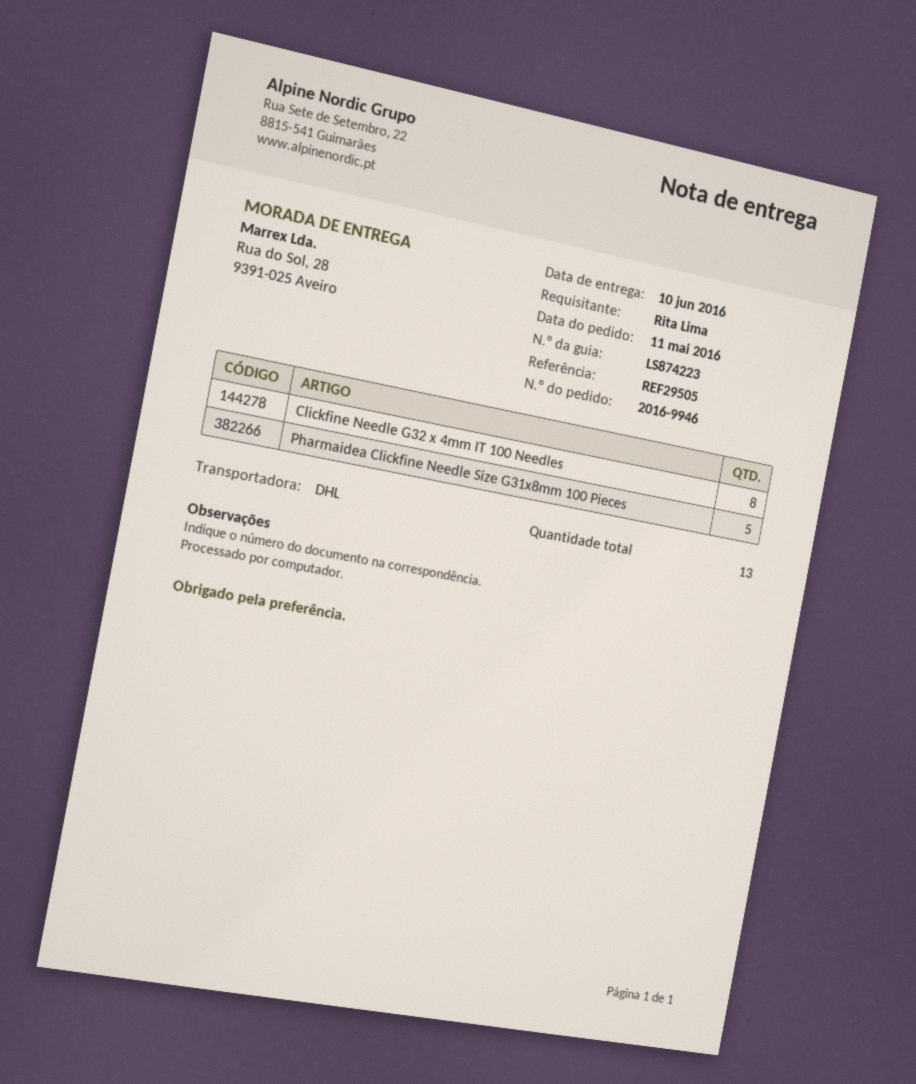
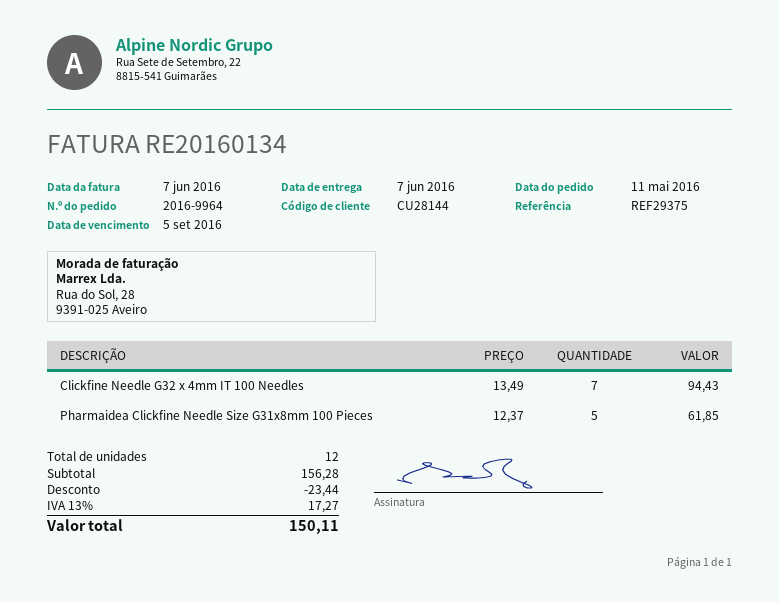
order number: 2016-9946 -> 2016-9964
delivery date: 2016-06-10 -> 2016-06-07
reference: REF29505 -> REF29375
Clickfine Needle G32 x 4mm IT 100 Needles: 8 -> 7
total quantity: 13 -> 12

